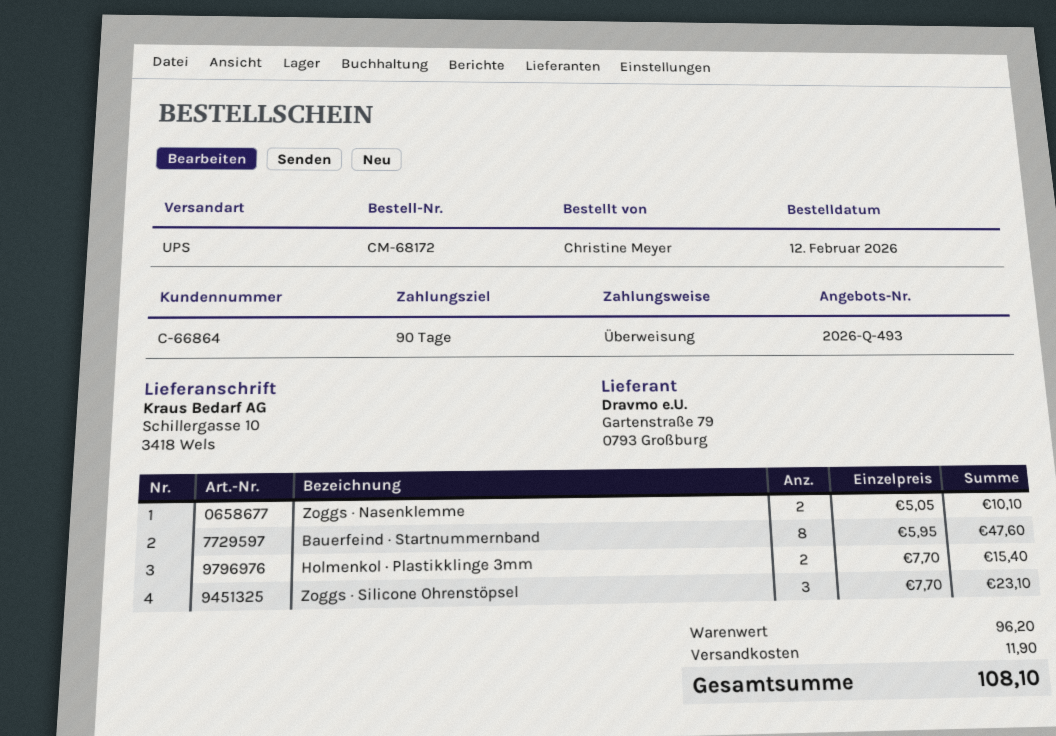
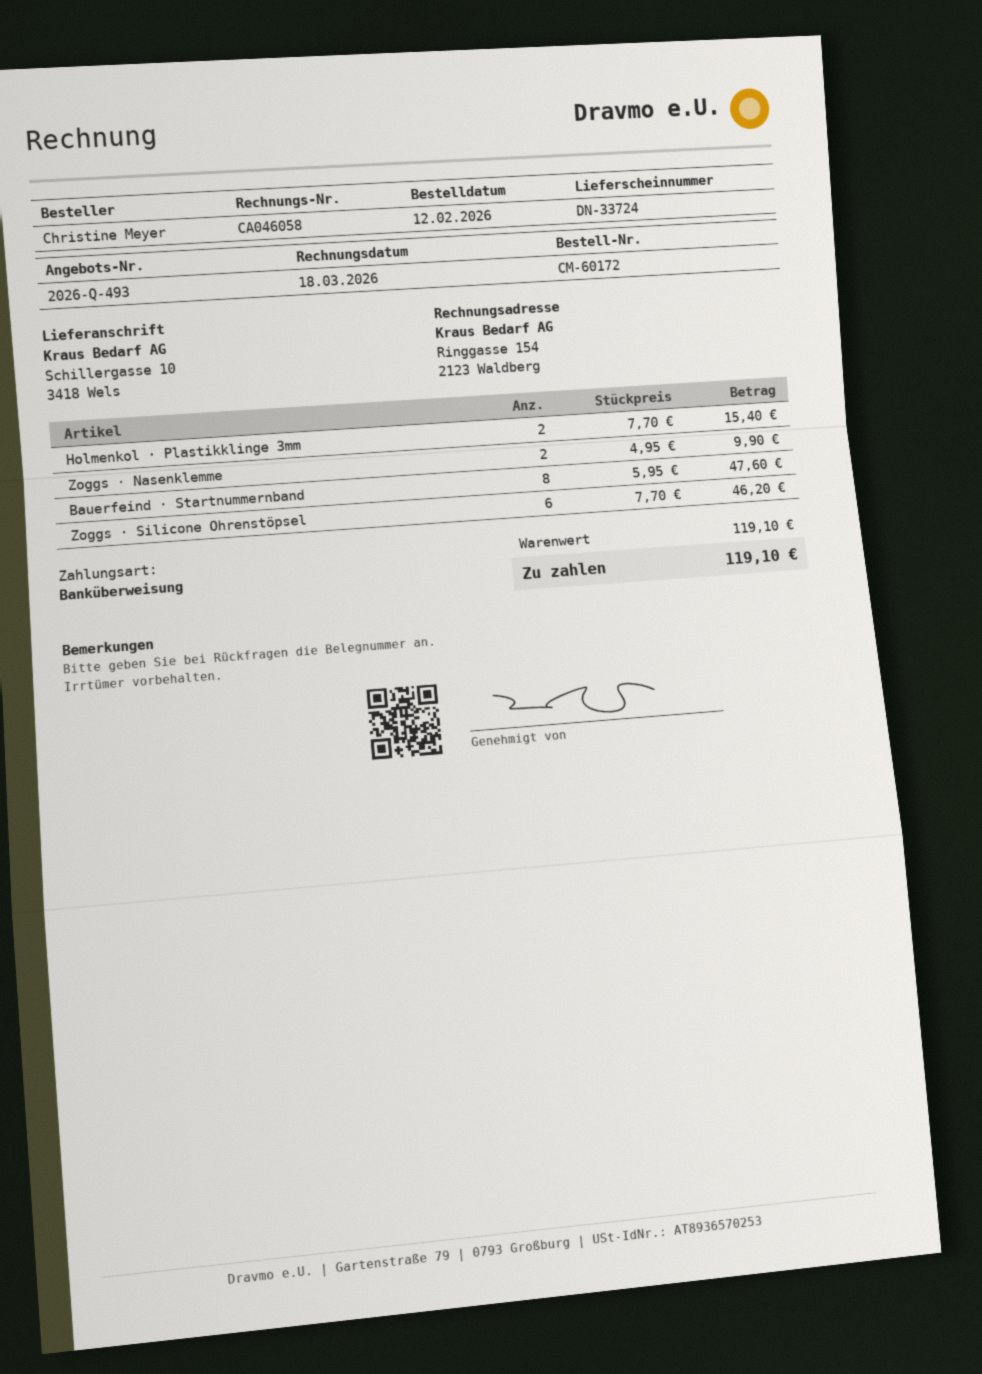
order number: CM-68172 -> CM-60172
Zoggs · Nasenklemme: 2 x 5.05 = 10.10 -> 2 x 4.95 = 9.90
Zoggs · Silicone Ohrenstöpsel: 3 x 7.70 = 23.10 -> 6 x 7.70 = 46.20
subtotal: 96.20 -> 119.10
shipping: 11.90 -> none
total: 108.10 -> 119.10

